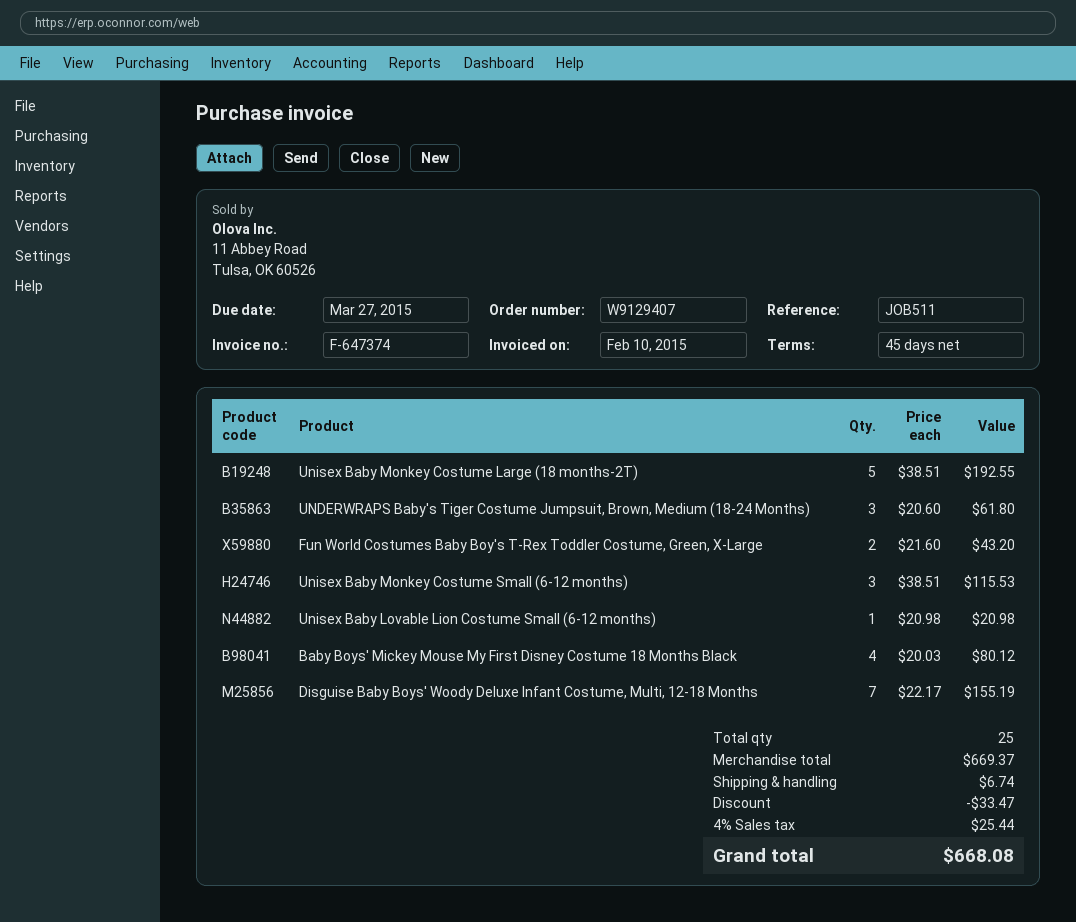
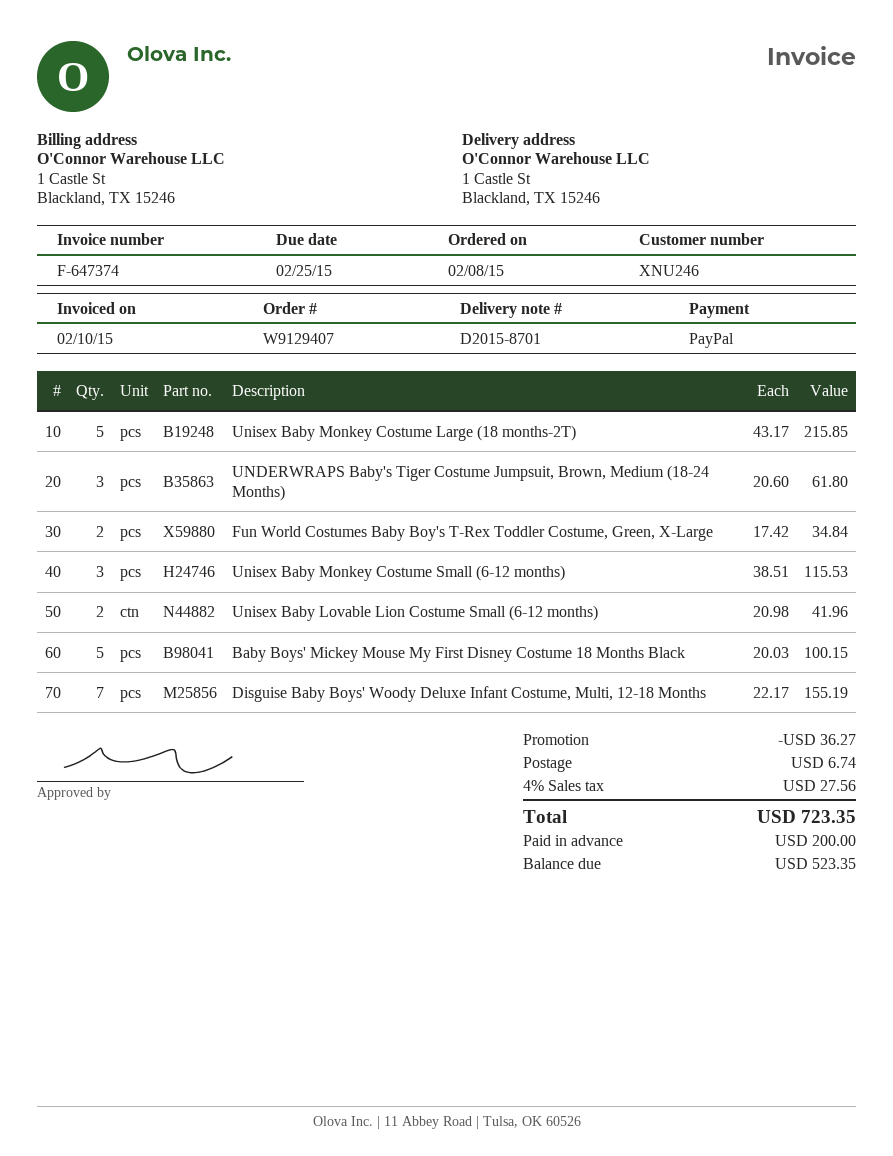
due date: 2015-03-27 -> 2015-02-25
Unisex Baby Monkey Costume Large (18 months-2T): 5 x 38.51 = 192.55 -> 5 x 43.17 = 215.85
Fun World Costumes Baby Boy's T-Rex Toddler Costume, Green, X-Large: 2 x 21.60 = 43.20 -> 2 x 17.42 = 34.84
Unisex Baby Lovable Lion Costume Small (6-12 months): 1 x 20.98 = 20.98 -> 2 x 20.98 = 41.96
Baby Boys' Mickey Mouse My First Disney Costume 18 Months Black: 4 x 20.03 = 80.12 -> 5 x 20.03 = 100.15
discount: 33.47 -> 36.27
tax: 4% = 25.44 -> 4% = 27.56
total: 668.08 -> 723.35

